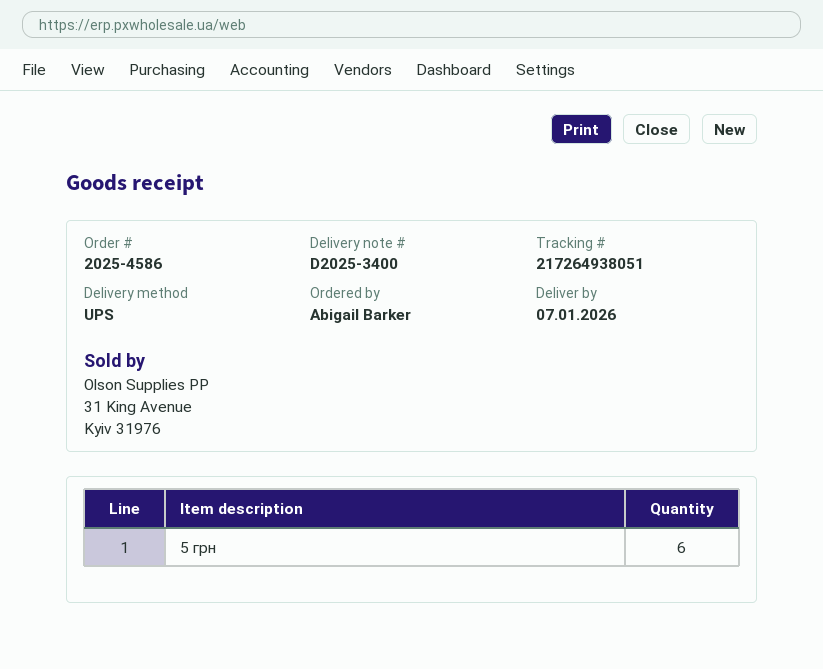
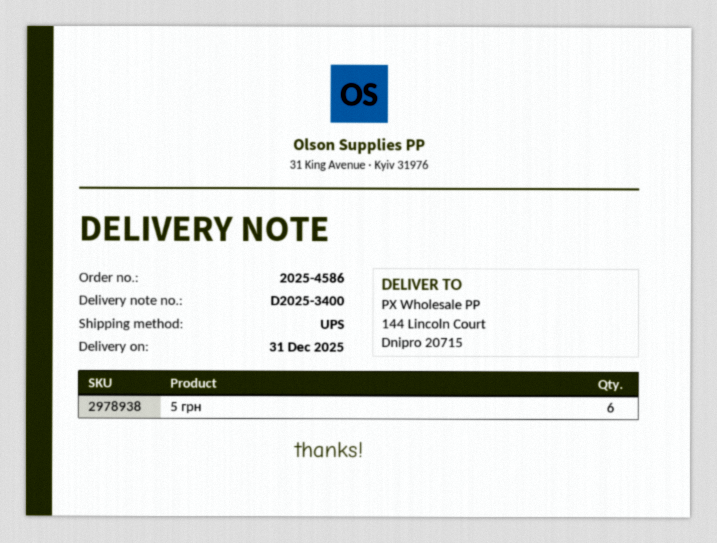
delivery date: 2026-01-07 -> 2025-12-31

